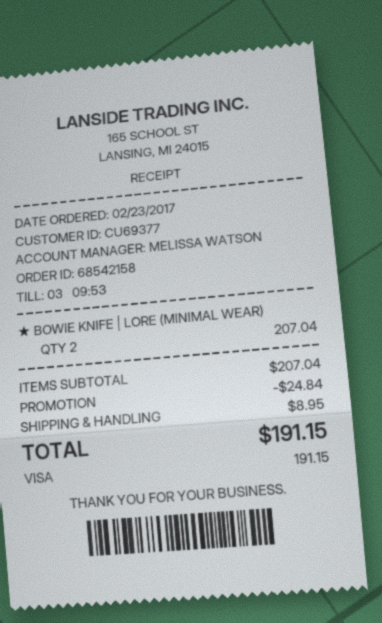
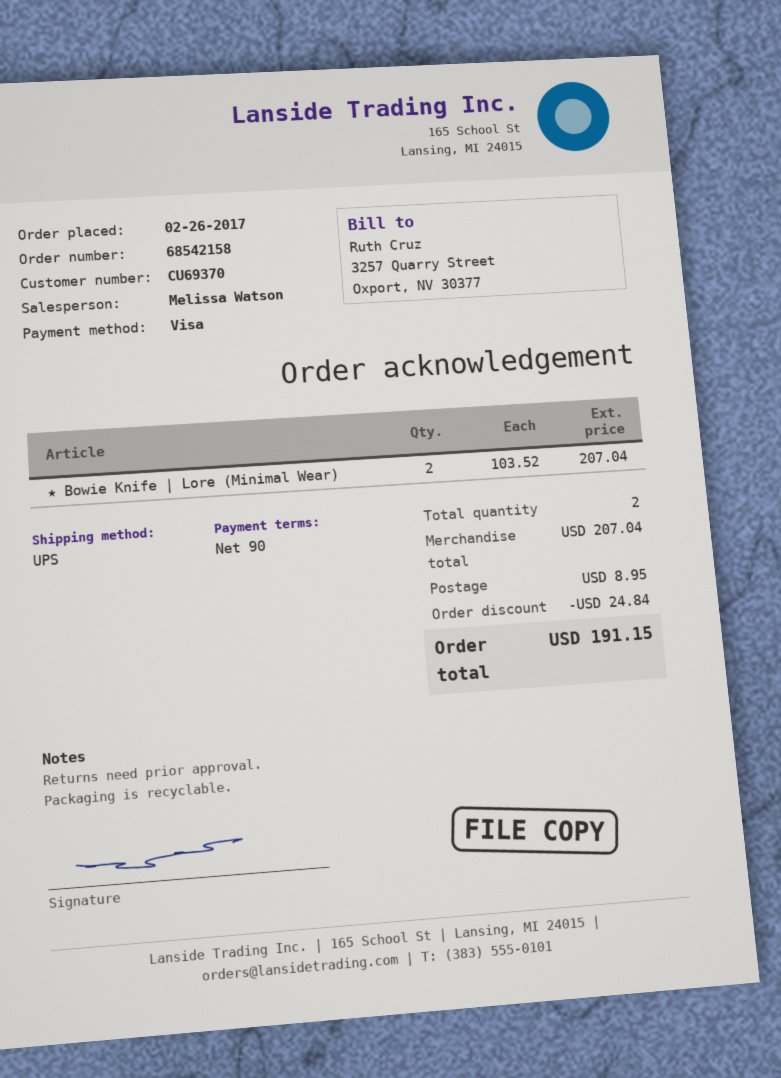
order date: 2017-02-23 -> 2017-02-26
customer number: CU69377 -> CU69370

